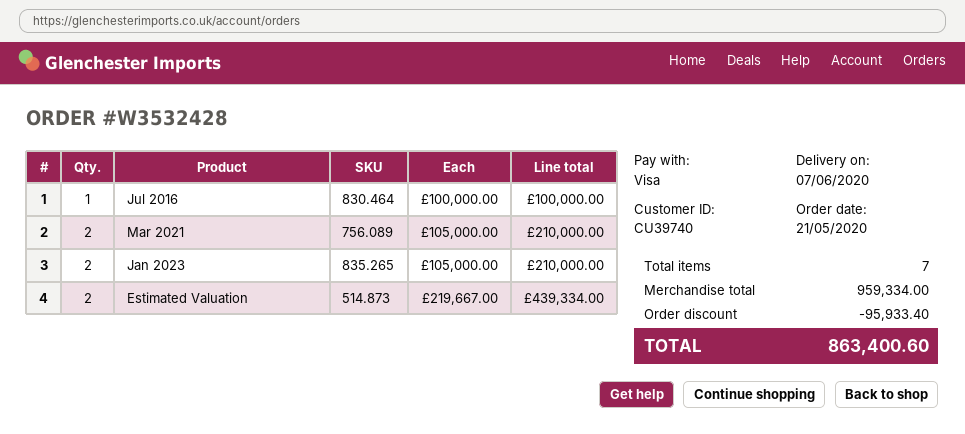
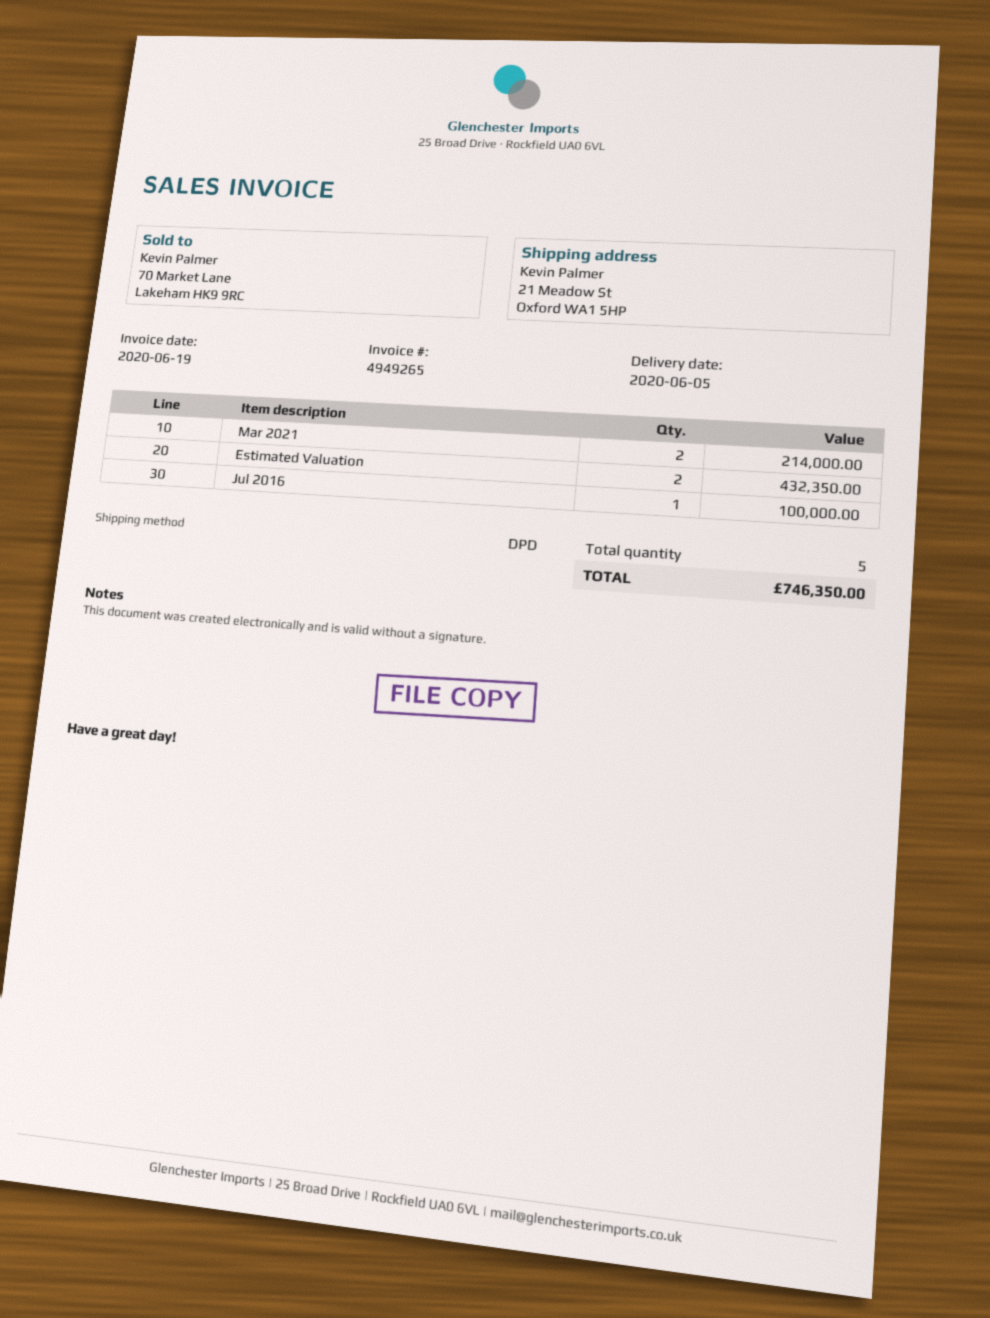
delivery date: 2020-06-07 -> 2020-06-05
Mar 2021: 2 for 210000.00 -> 2 for 214000.00
Jan 2023: 2 for 210000.00 -> none
Estimated Valuation: 2 for 439334.00 -> 2 for 432350.00
total quantity: 7 -> 5
discount: 95933.40 -> none
total: 863400.60 -> 746350.00

